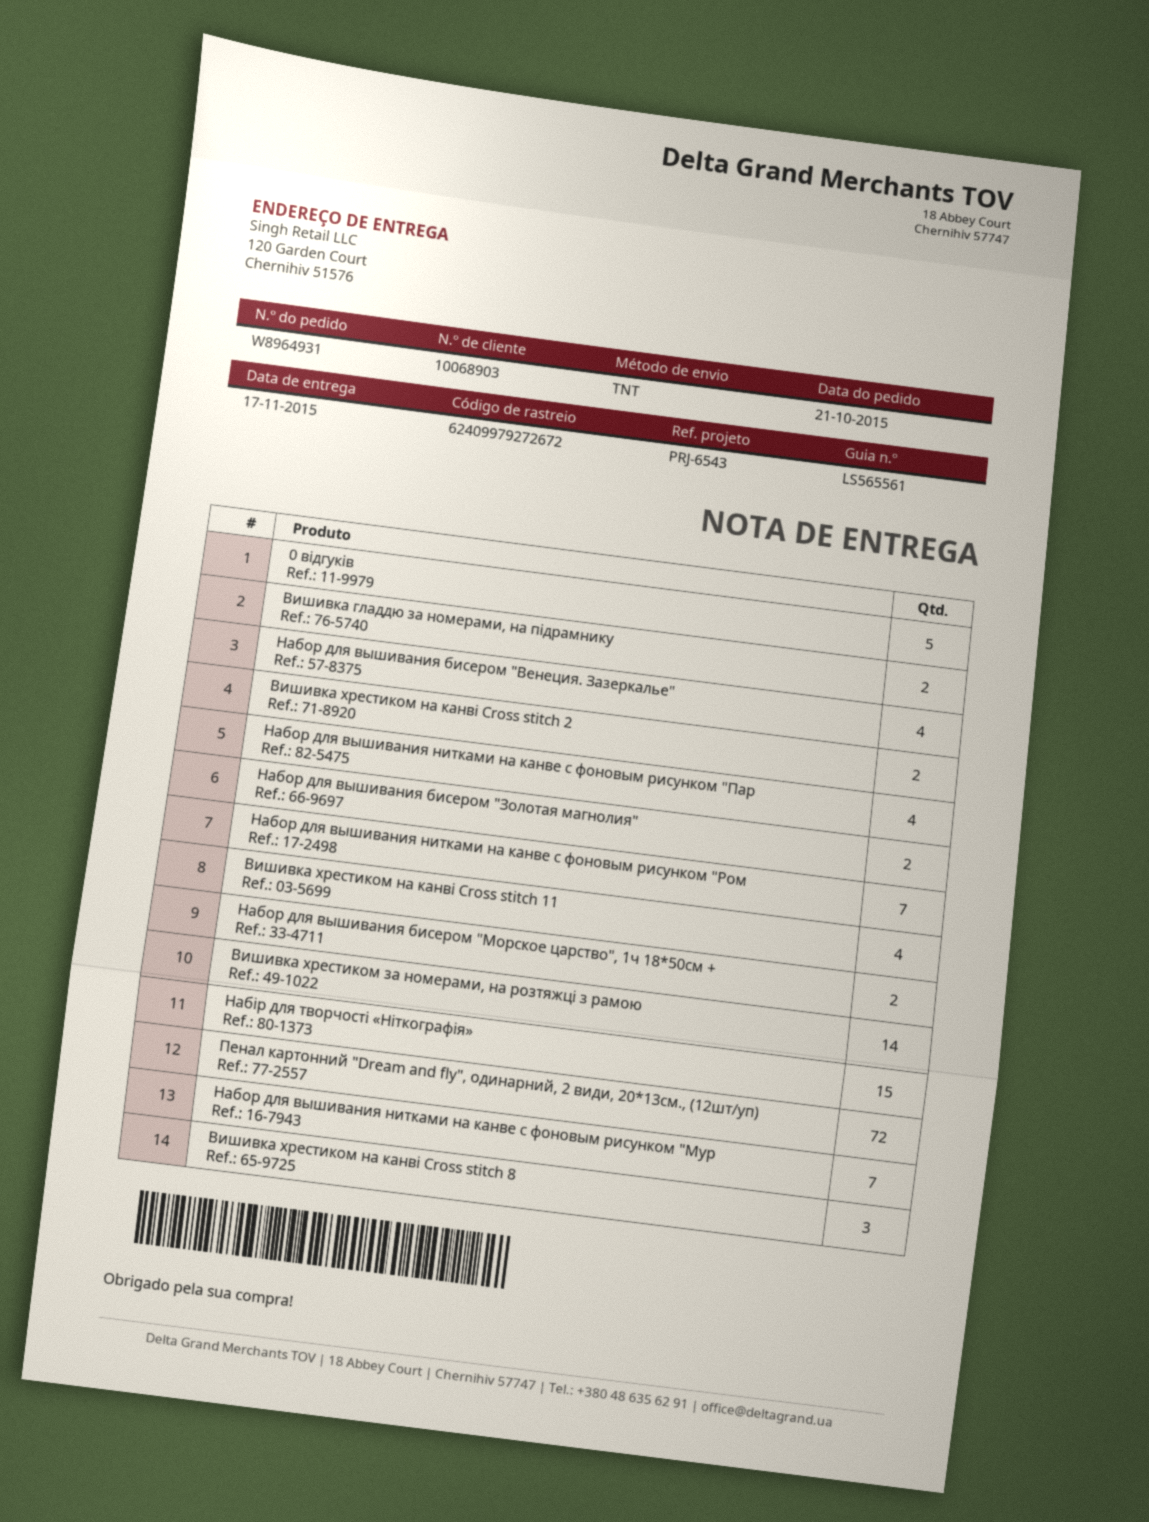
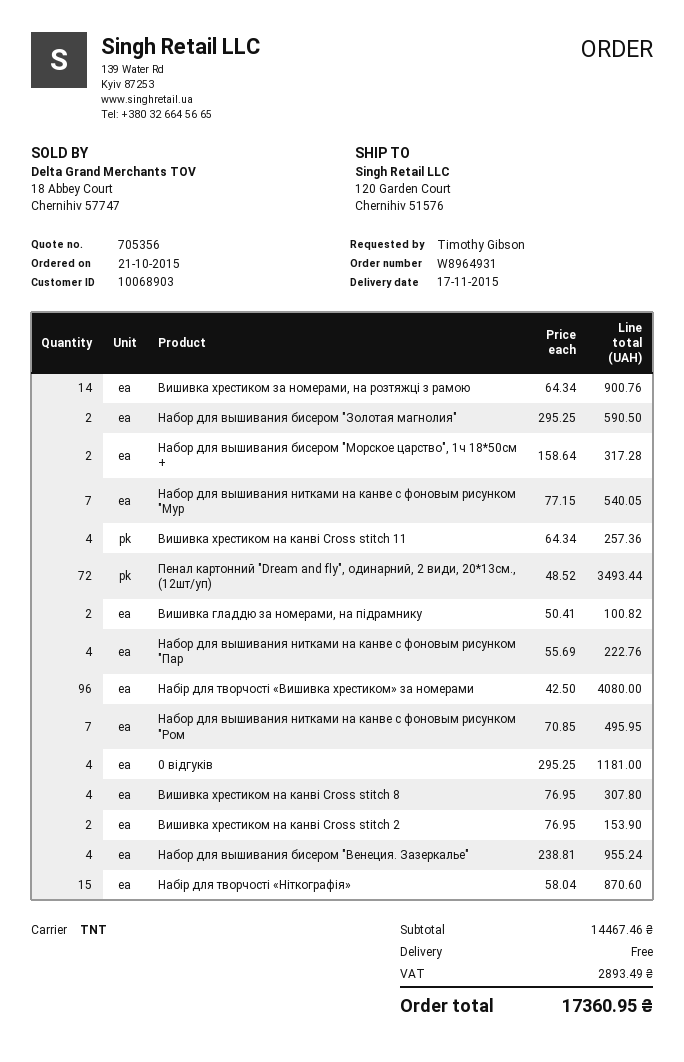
0 відгуків: 5 -> 4
Вишивка хрестиком на канві Cross stitch 8: 3 -> 4
Набір для творчості «Вишивка хрестиком» за номерами: none -> 96

